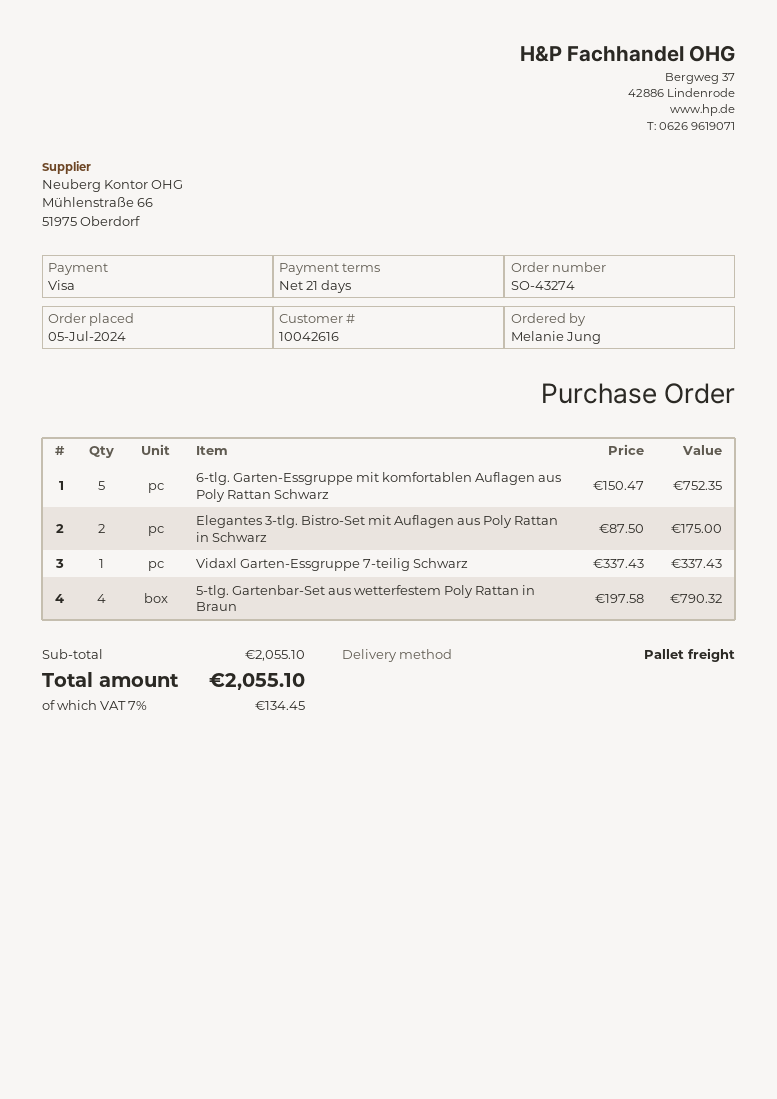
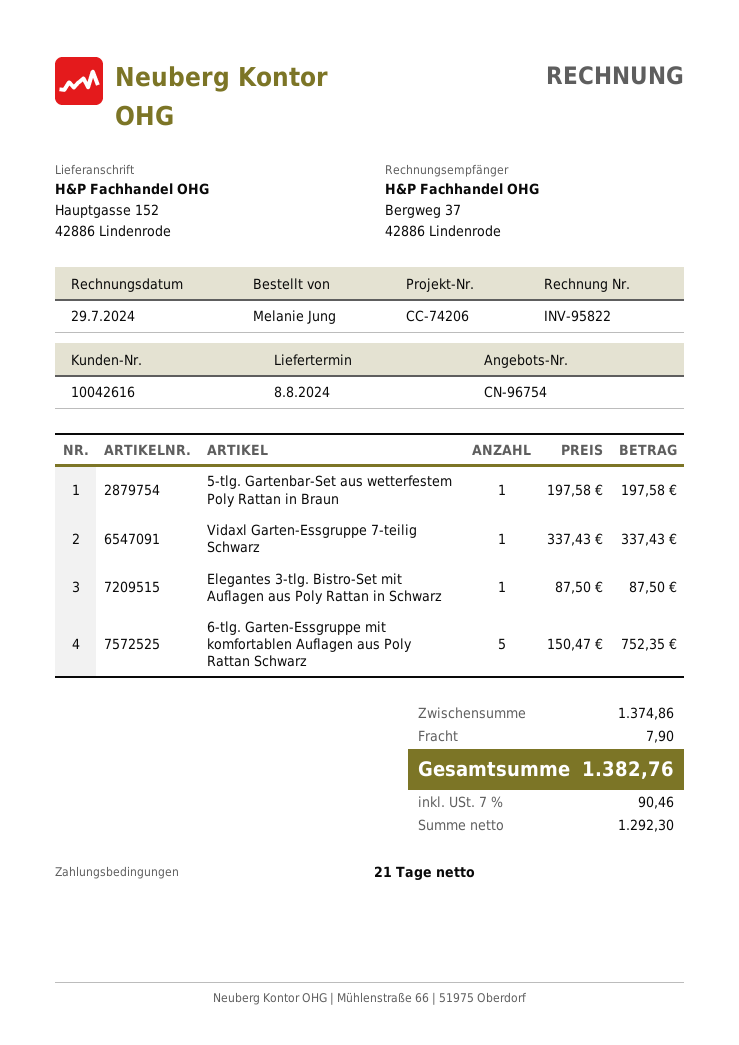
Elegantes 3-tlg. Bistro-Set mit Auflagen aus Poly Rattan in Schwarz: 2 x 87.50 = 175.00 -> 1 x 87.50 = 87.50
5-tlg. Gartenbar-Set aus wetterfestem Poly Rattan in Braun: 4 x 197.58 = 790.32 -> 1 x 197.58 = 197.58
subtotal: 2055.10 -> 1374.86
shipping: none -> 7.90
tax: 7% = 134.45 -> 7% = 90.46
total: 2055.10 -> 1382.76

